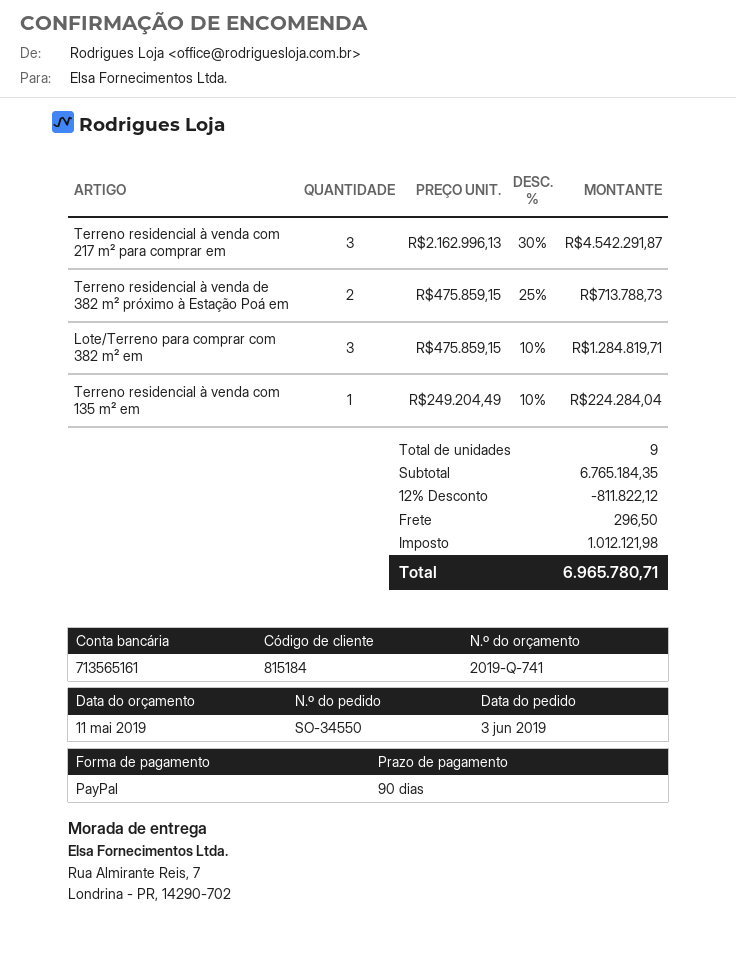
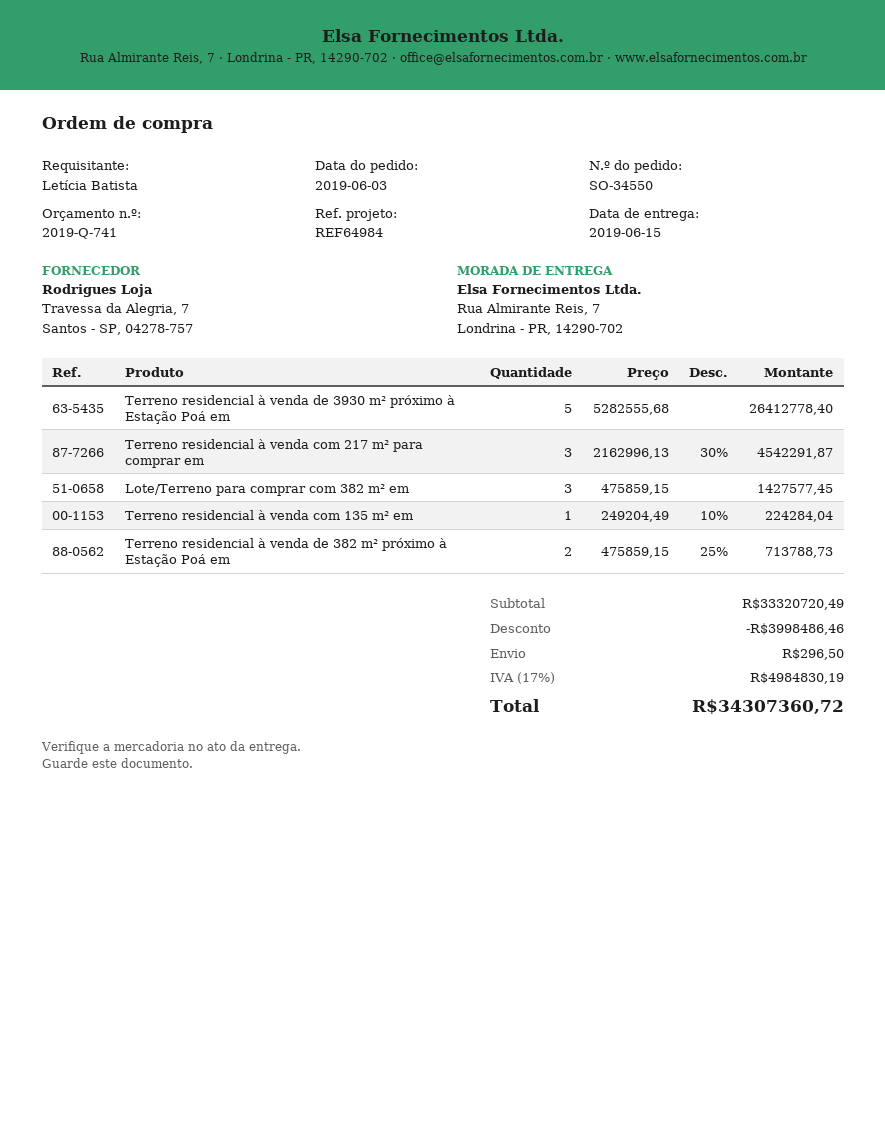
Lote/Terreno para comprar com 382 m² em: 3 x 475859.15 - 10% = 1284819.71 -> 3 x 475859.15 = 1427577.45
Terreno residencial à venda de 3930 m² próximo à Estação Poá em: none -> 5 x 5282555.68 = 26412778.40
subtotal: 6765184.35 -> 33320720.49
discount: 811822.12 -> 3998486.46
tax: 1012121.98 -> 4984830.19
total: 6965780.71 -> 34307360.72

